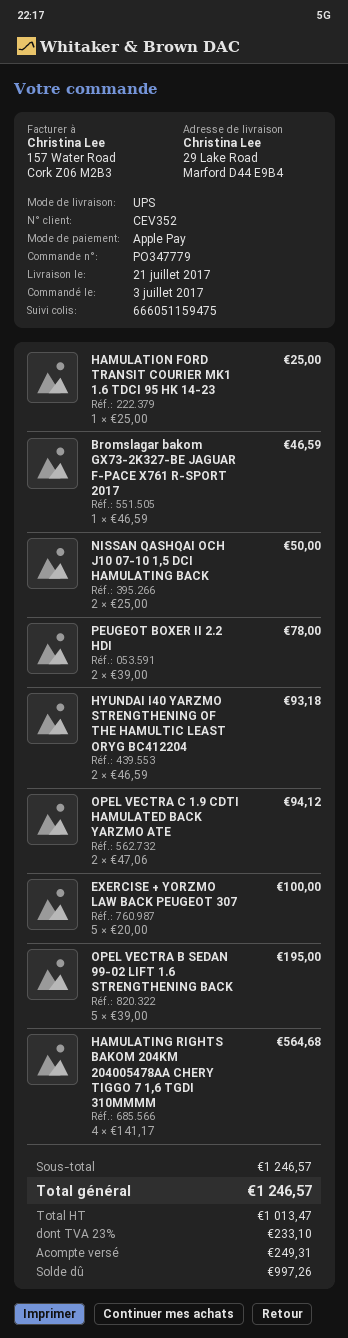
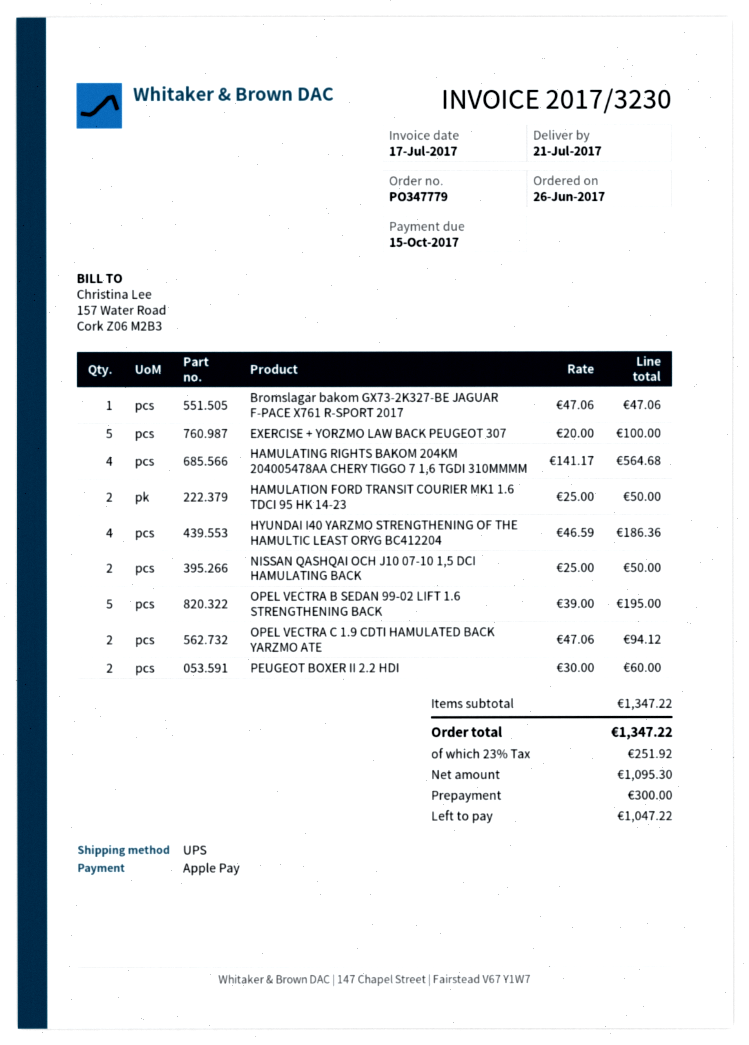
order date: 2017-07-03 -> 2017-06-26
HAMULATION FORD TRANSIT COURIER MK1 1.6 TDCI 95 HK 14-23: 1 x 25.00 = 25.00 -> 2 x 25.00 = 50.00
Bromslagar bakom GX73-2K327-BE JAGUAR F-PACE X761 R-SPORT 2017: 1 x 46.59 = 46.59 -> 1 x 47.06 = 47.06
PEUGEOT BOXER II 2.2 HDI: 2 x 39.00 = 78.00 -> 2 x 30.00 = 60.00
HYUNDAI I40 YARZMO STRENGTHENING OF THE HAMULTIC LEAST ORYG BC412204: 2 x 46.59 = 93.18 -> 4 x 46.59 = 186.36
subtotal: 1246.57 -> 1347.22
net: 1013.47 -> 1095.30
tax: 23% = 233.10 -> 23% = 251.92
total: 1246.57 -> 1347.22
deposit: 249.31 -> 300.00
balance: 997.26 -> 1047.22

